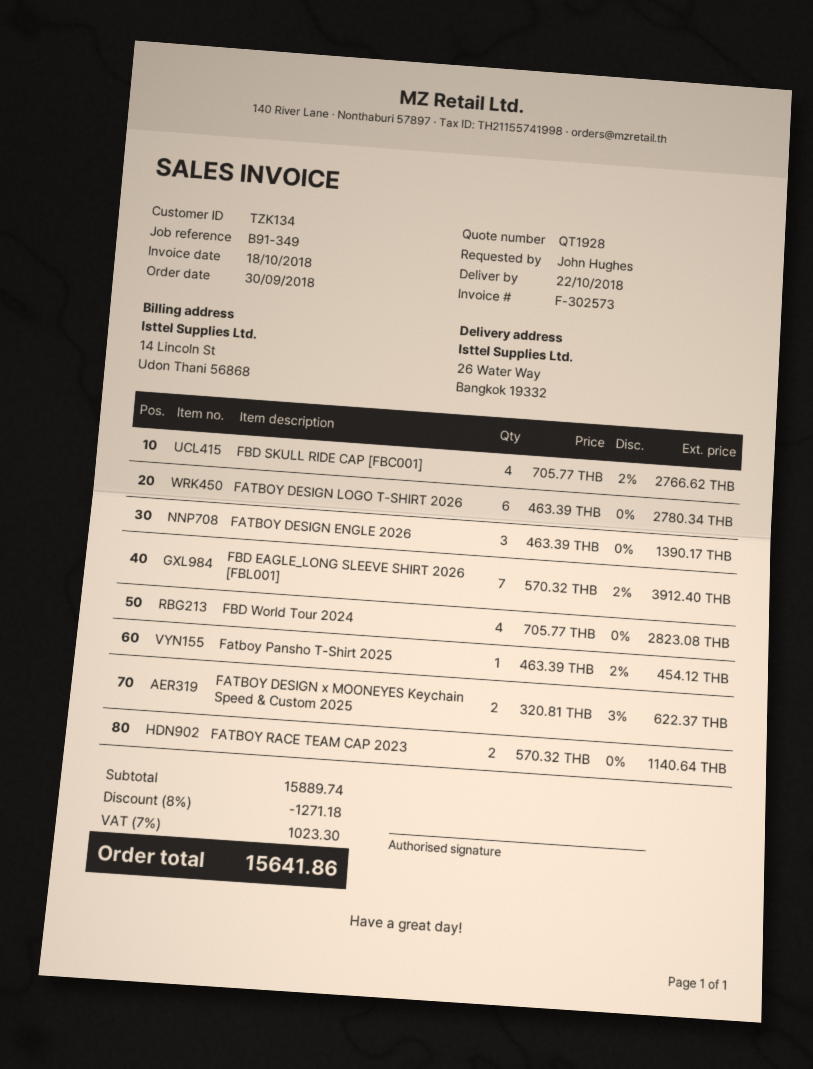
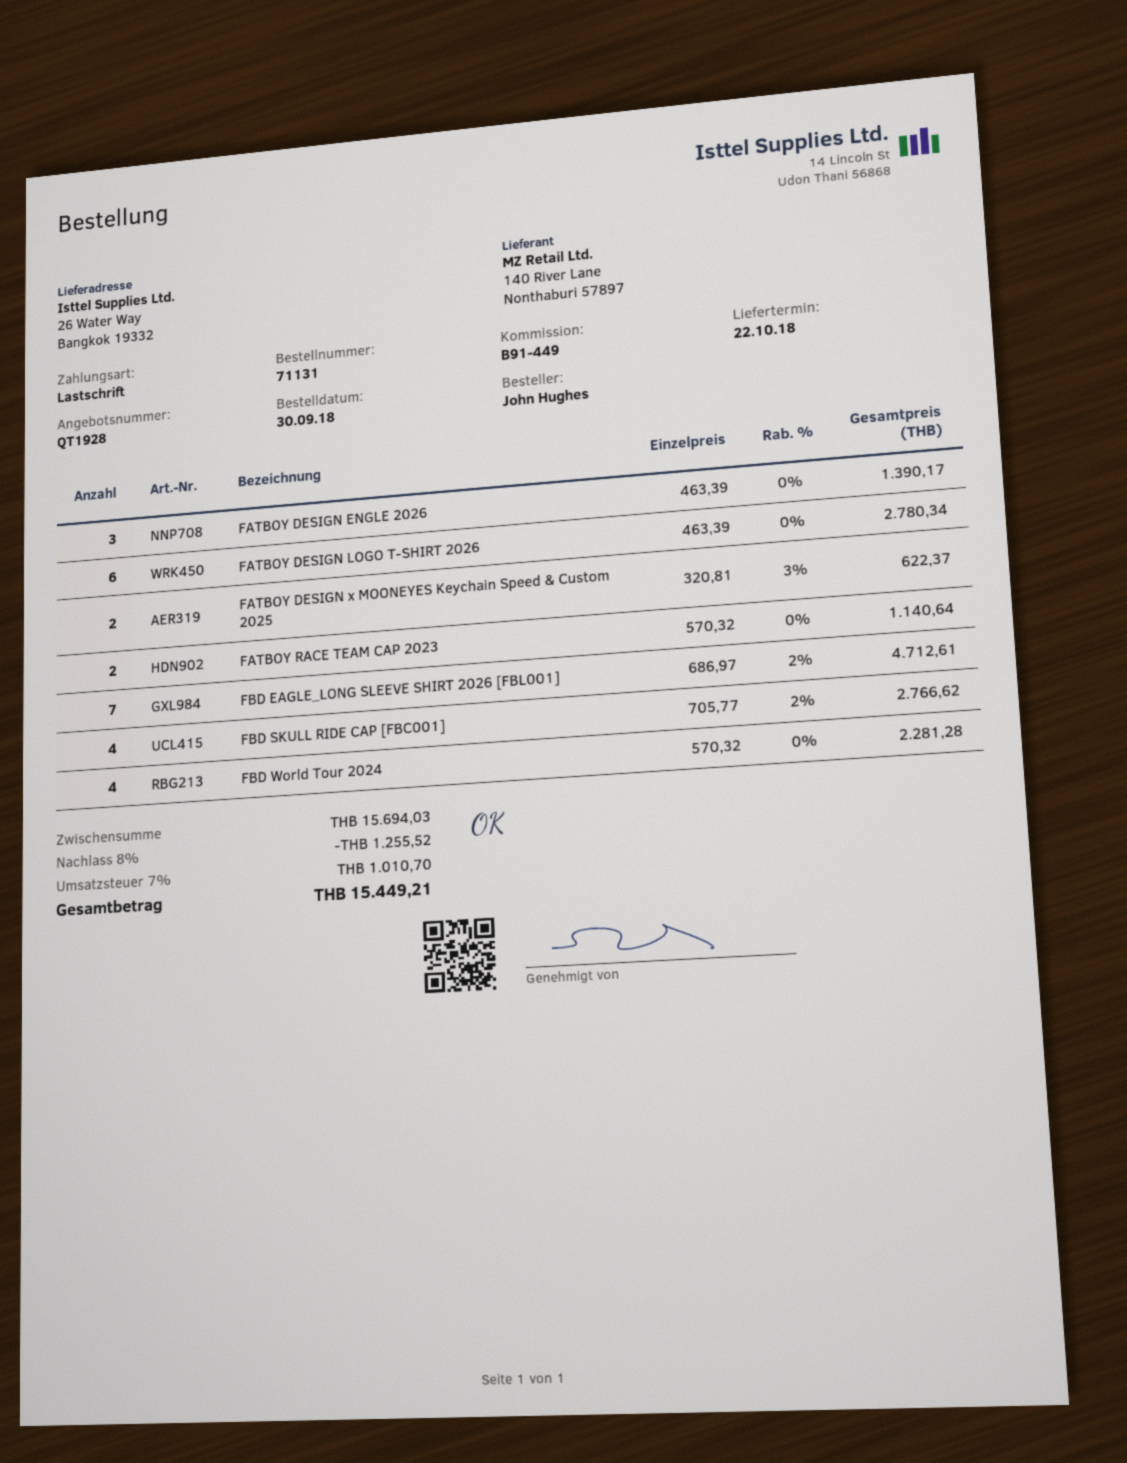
reference: B91-349 -> B91-449
FBD EAGLE_LONG SLEEVE SHIRT 2026 [FBL001]: 7 x 570.32 - 2% = 3912.40 -> 7 x 686.97 - 2% = 4712.61
FBD World Tour 2024: 4 x 705.77 = 2823.08 -> 4 x 570.32 = 2281.28
Fatboy Pansho T-Shirt 2025: 1 x 463.39 - 2% = 454.12 -> none
subtotal: 15889.74 -> 15694.03
discount: 8% = 1271.18 -> 8% = 1255.52
tax: 7% = 1023.30 -> 7% = 1010.70
total: 15641.86 -> 15449.21

